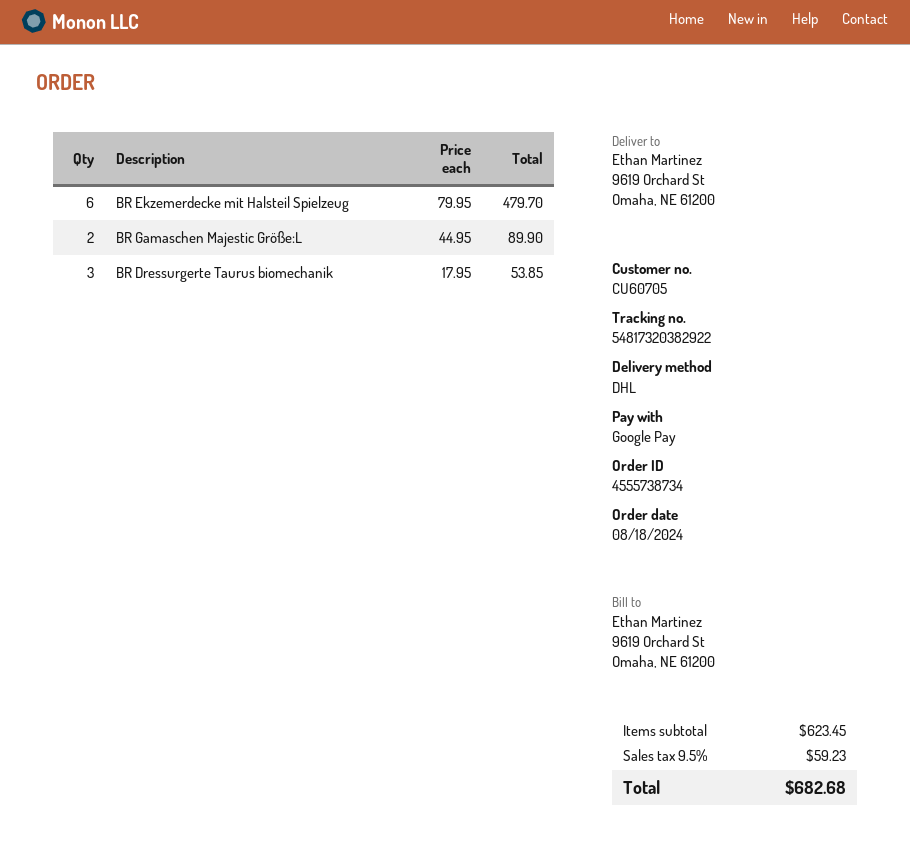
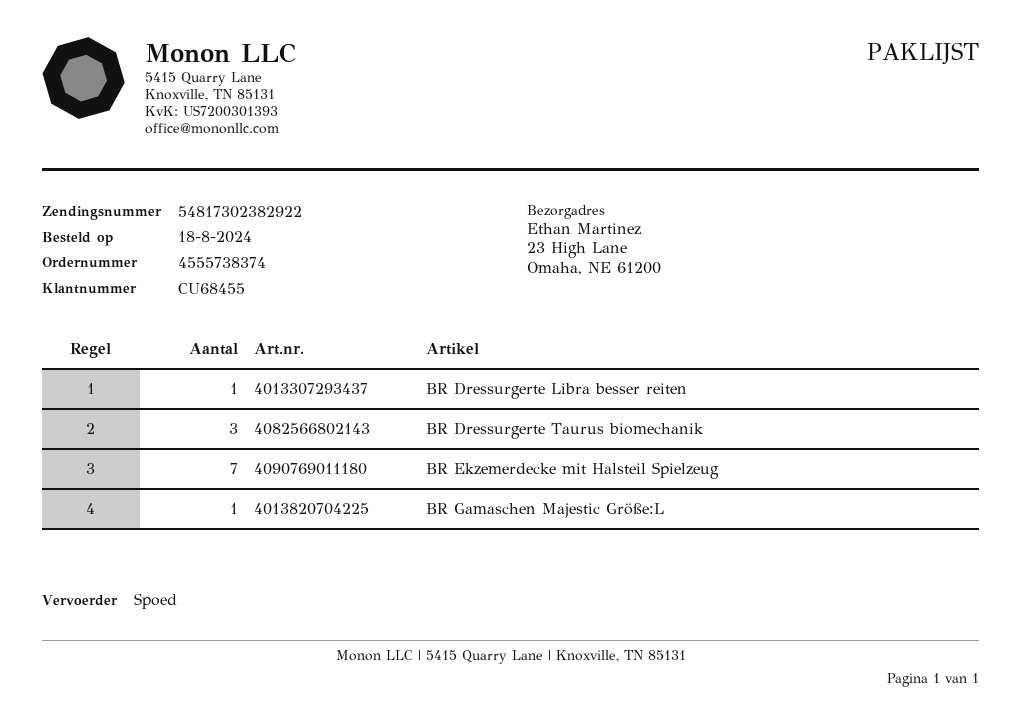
order number: 4555738734 -> 4555738374
customer number: CU60705 -> CU68455
shipping method: DHL -> express
tracking number: 54817320382922 -> 54817302382922
ship to: 9619 Orchard St, Omaha, NE 61200 -> 23 High Lane, Omaha, NE 61200
BR Ekzemerdecke mit Halsteil Spielzeug: 6 -> 7
BR Gamaschen Majestic Größe:L: 2 -> 1
BR Dressurgerte Libra besser reiten: none -> 1

